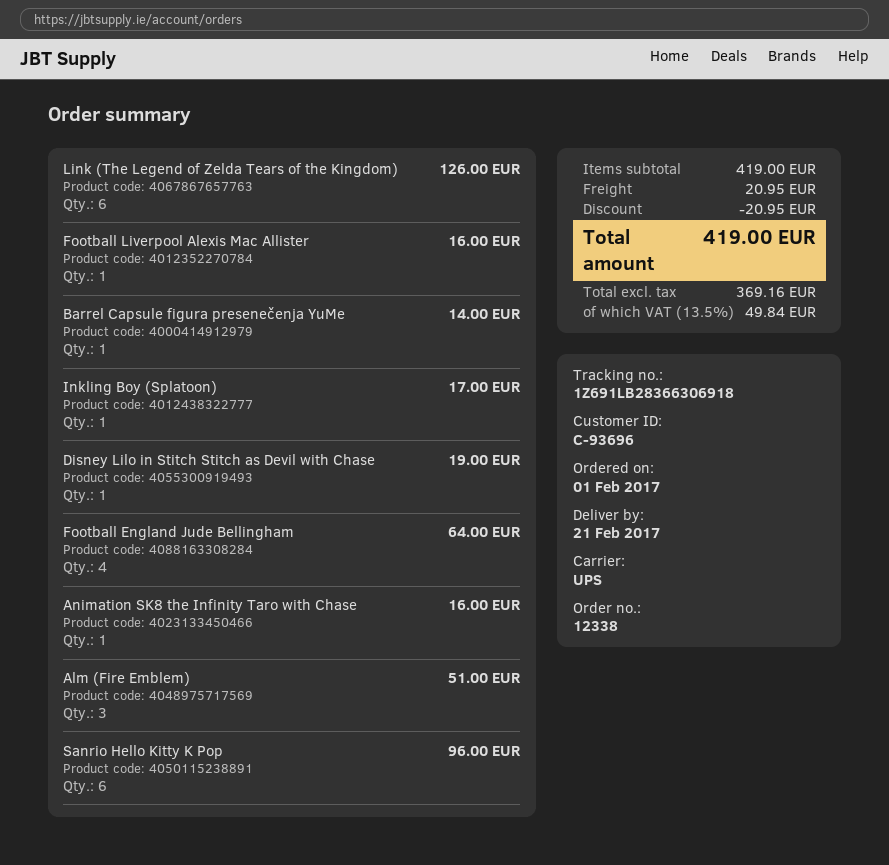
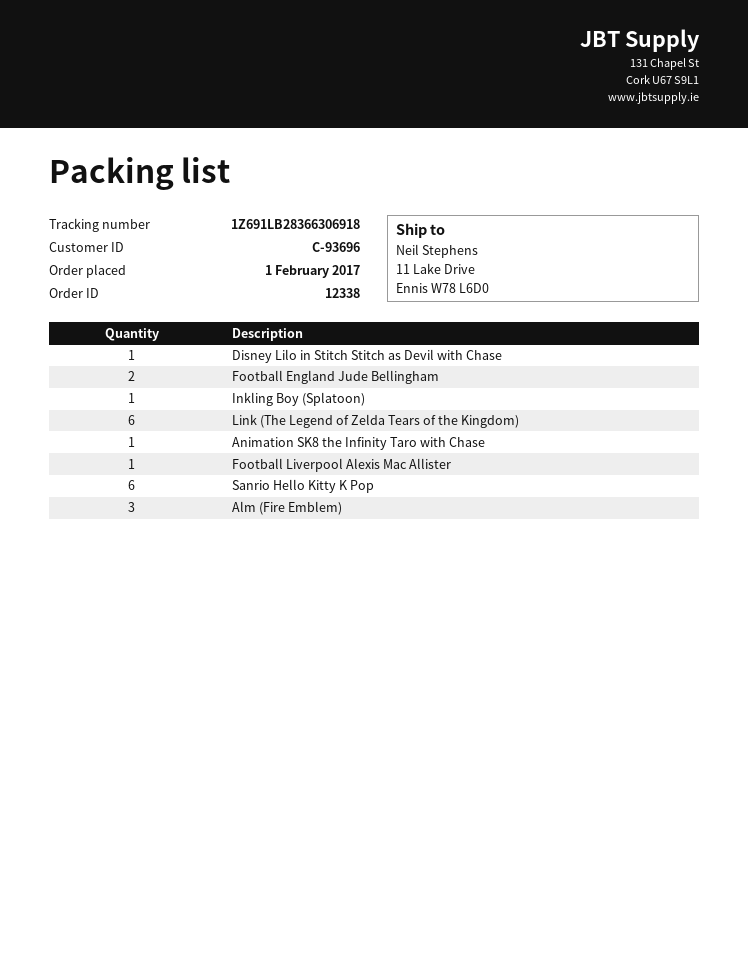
Barrel Capsule figura presenečenja YuMe: 1 -> none
Football England Jude Bellingham: 4 -> 2

